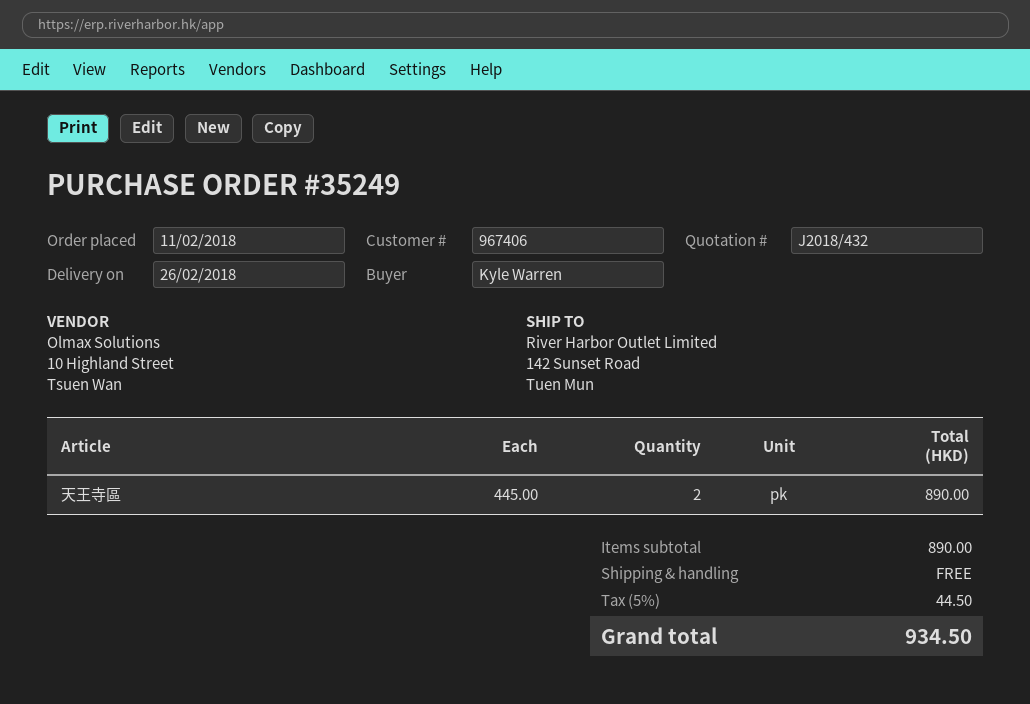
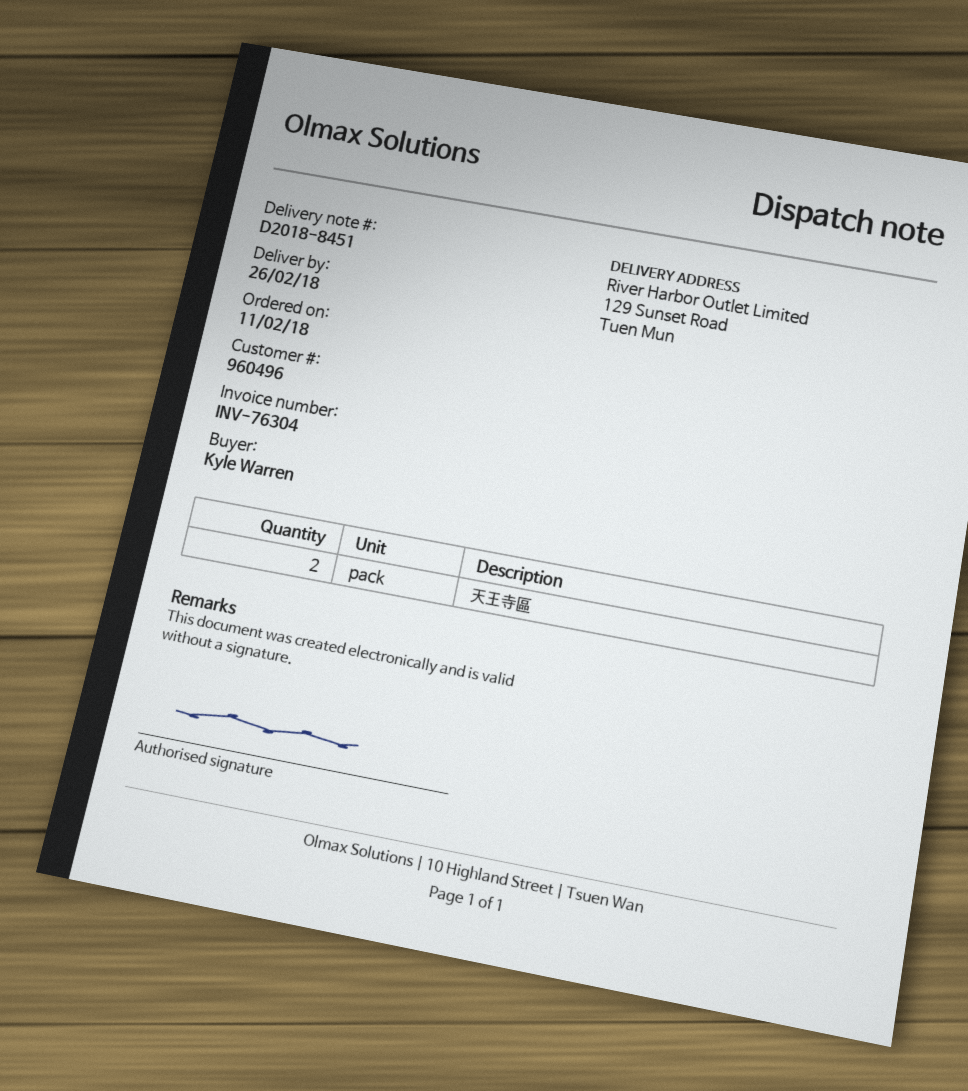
customer number: 967406 -> 960496
ship to: 142 Sunset Road, Tuen Mun -> 129 Sunset Road, Tuen Mun

